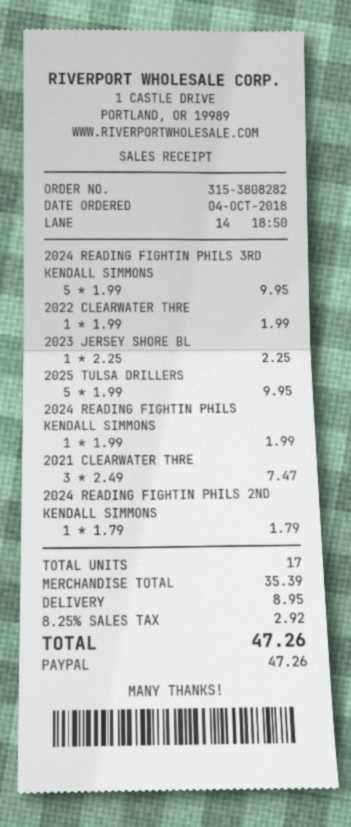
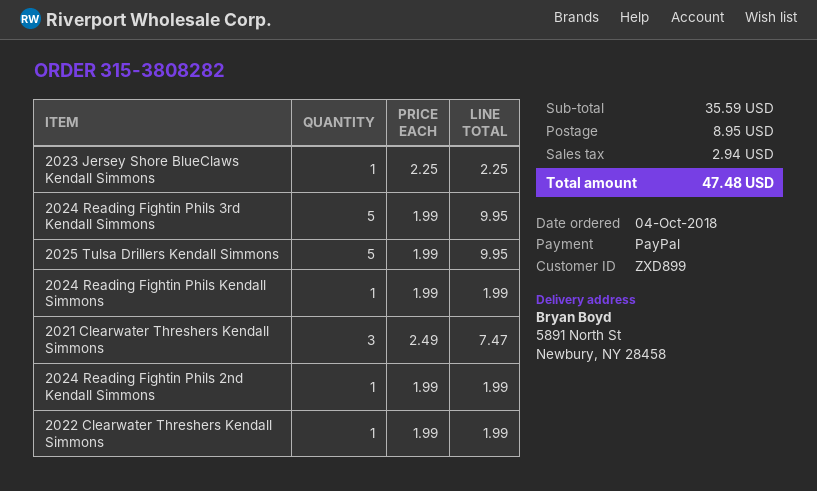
2024 READING FIGHTIN PHILS 2ND KENDALL SIMMONS: 1 x 1.79 = 1.79 -> 1 x 1.99 = 1.99
subtotal: 35.39 -> 35.59
tax: 2.92 -> 2.94
total: 47.26 -> 47.48

